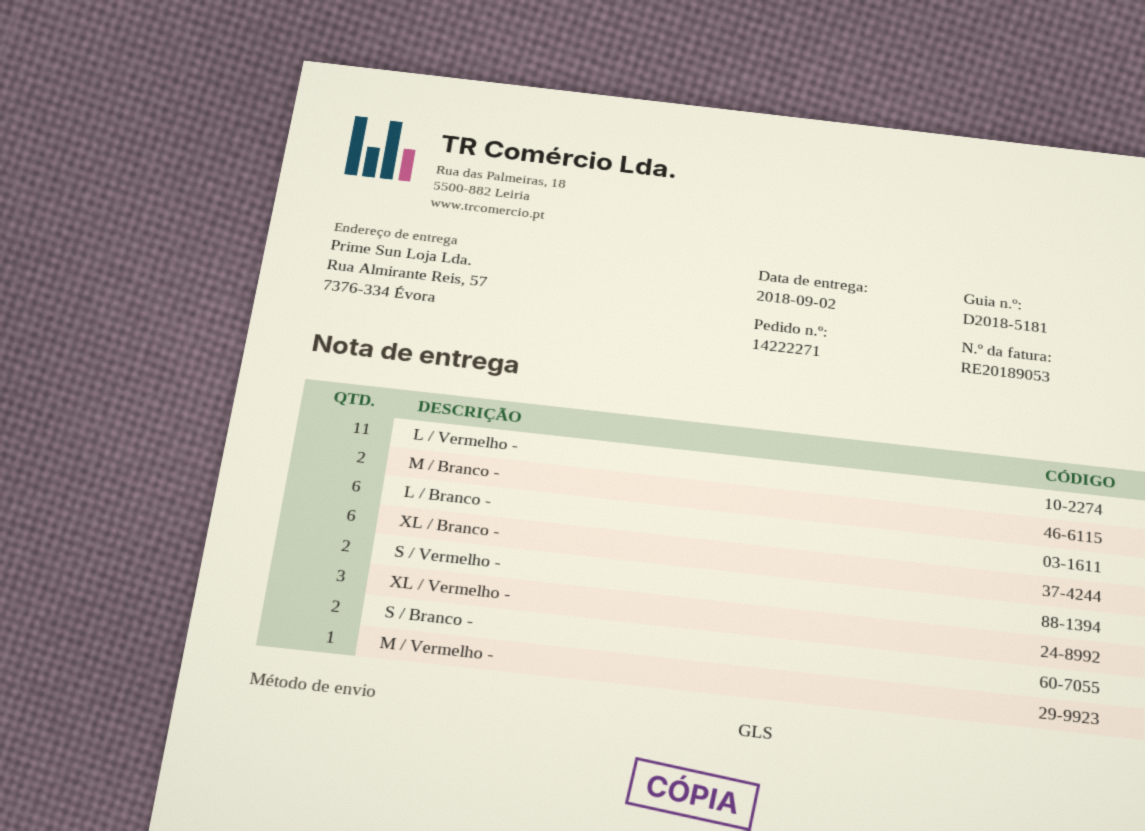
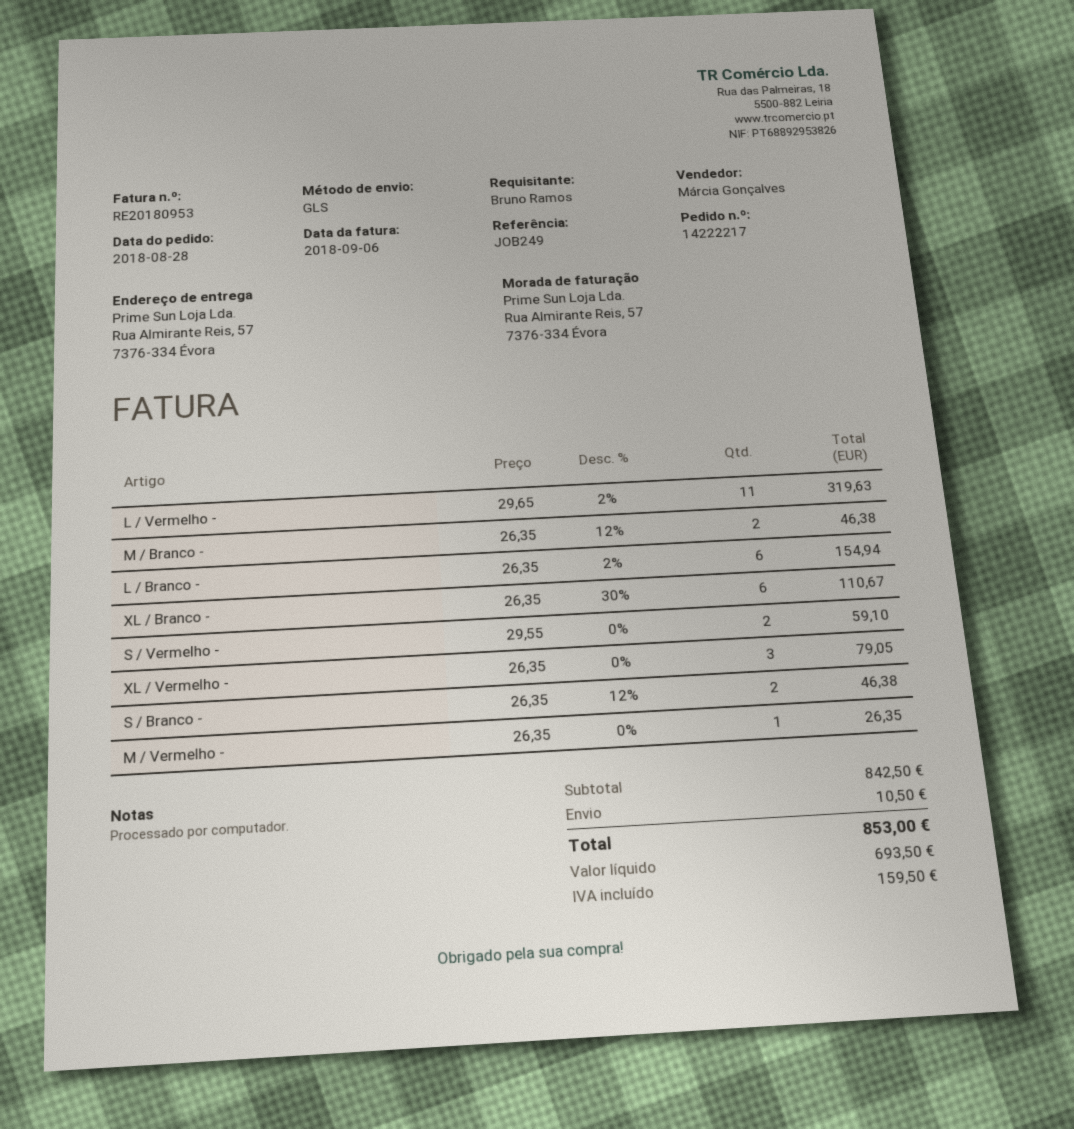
order number: 14222271 -> 14222217
invoice number: RE20189053 -> RE20180953

